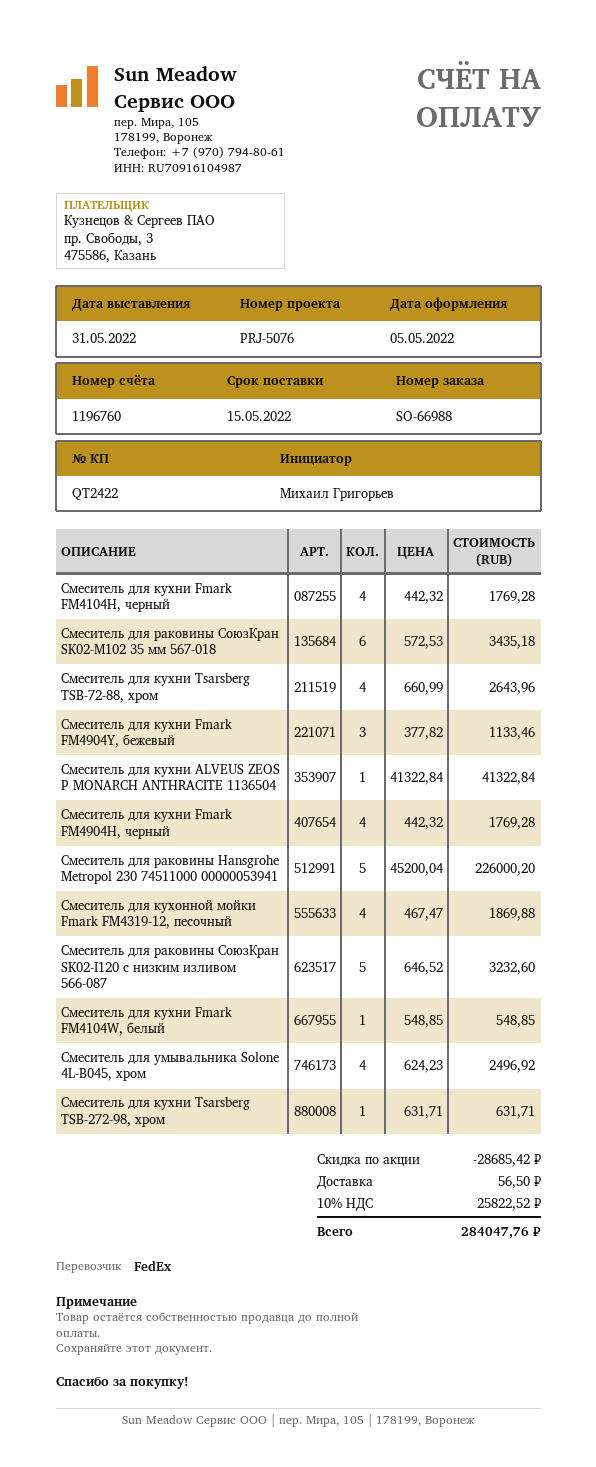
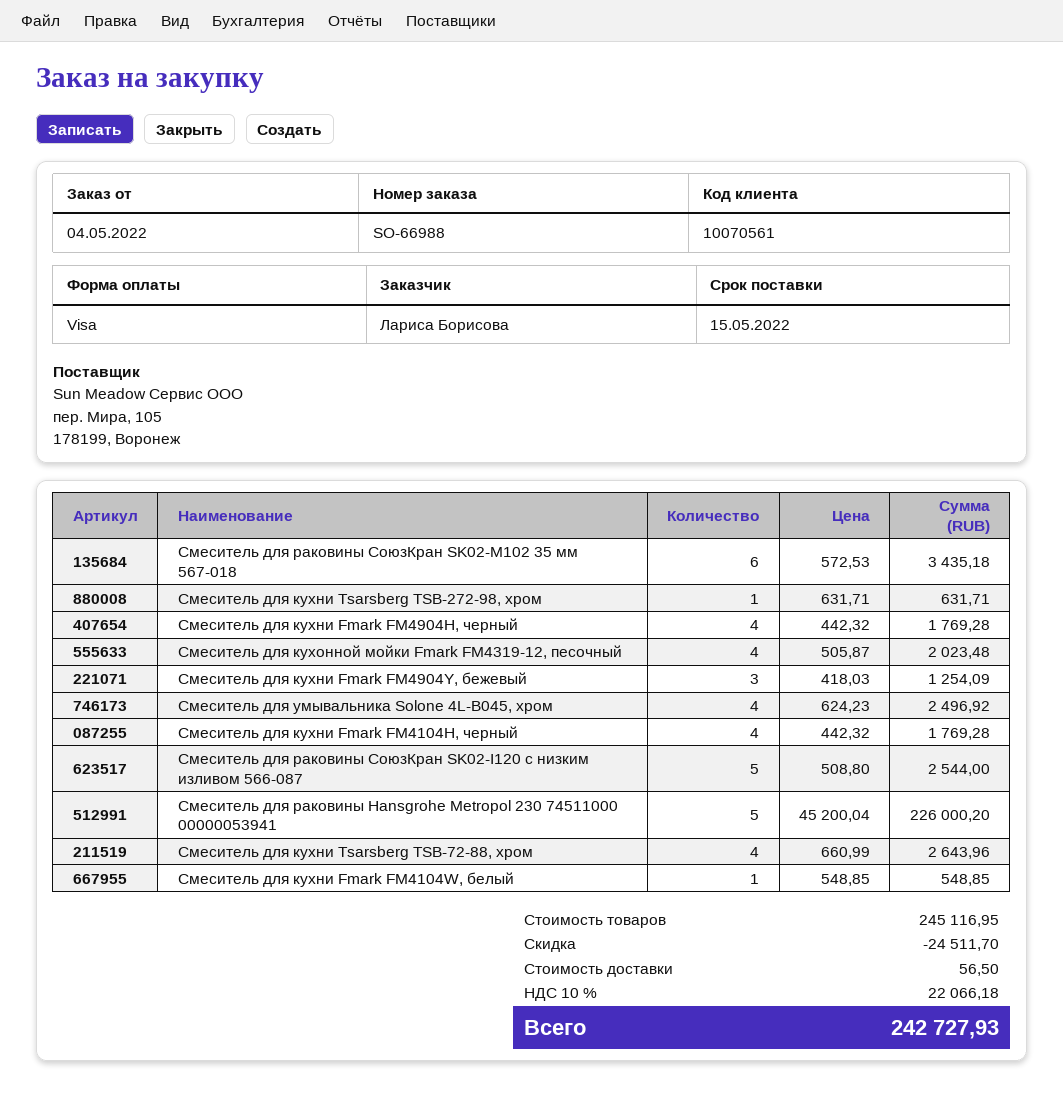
order date: 2022-05-05 -> 2022-05-04
ordered by: Михаил Григорьев -> Лариса Борисова
Смеситель для кухни Fmark FM4904Y, бежевый: 3 x 377.82 = 1133.46 -> 3 x 418.03 = 1254.09
Смеситель для кухни ALVEUS ZEOS P MONARCH ANTHRACITE 1136504: 1 x 41322.84 = 41322.84 -> none
Смеситель для кухонной мойки Fmark FM4319-12, песочный: 4 x 467.47 = 1869.88 -> 4 x 505.87 = 2023.48
Смеситель для раковины СоюзКран SK02-I120 с низким изливом 566-087: 5 x 646.52 = 3232.60 -> 5 x 508.80 = 2544.00
discount: 28685.42 -> 24511.70
tax: 10% = 25822.52 -> 10% = 22066.18
total: 284047.76 -> 242727.93

